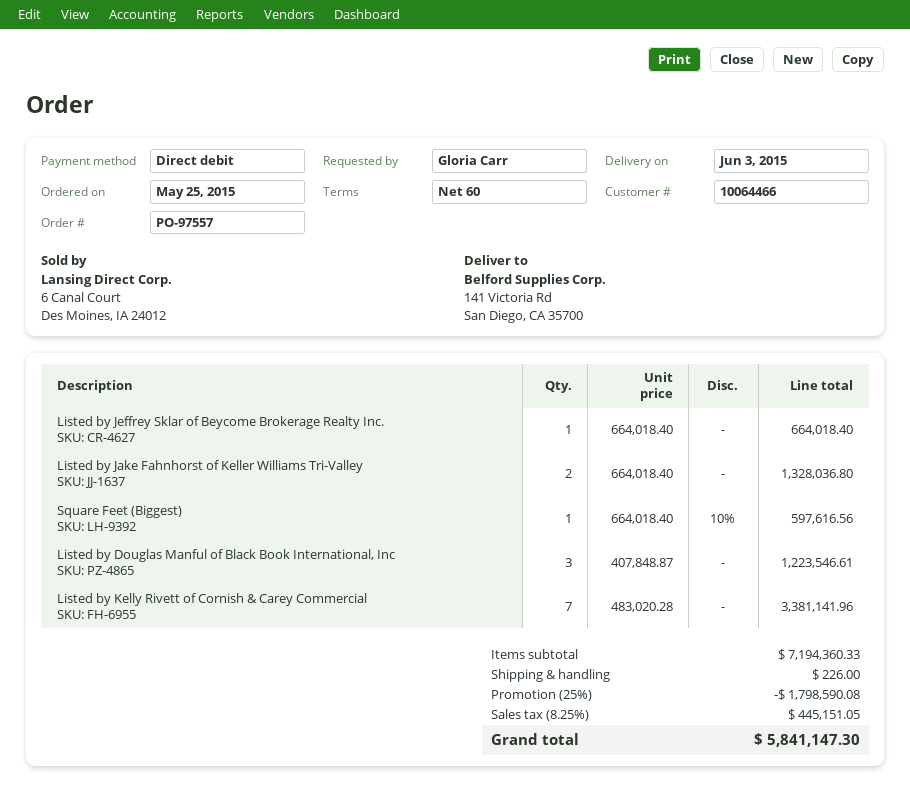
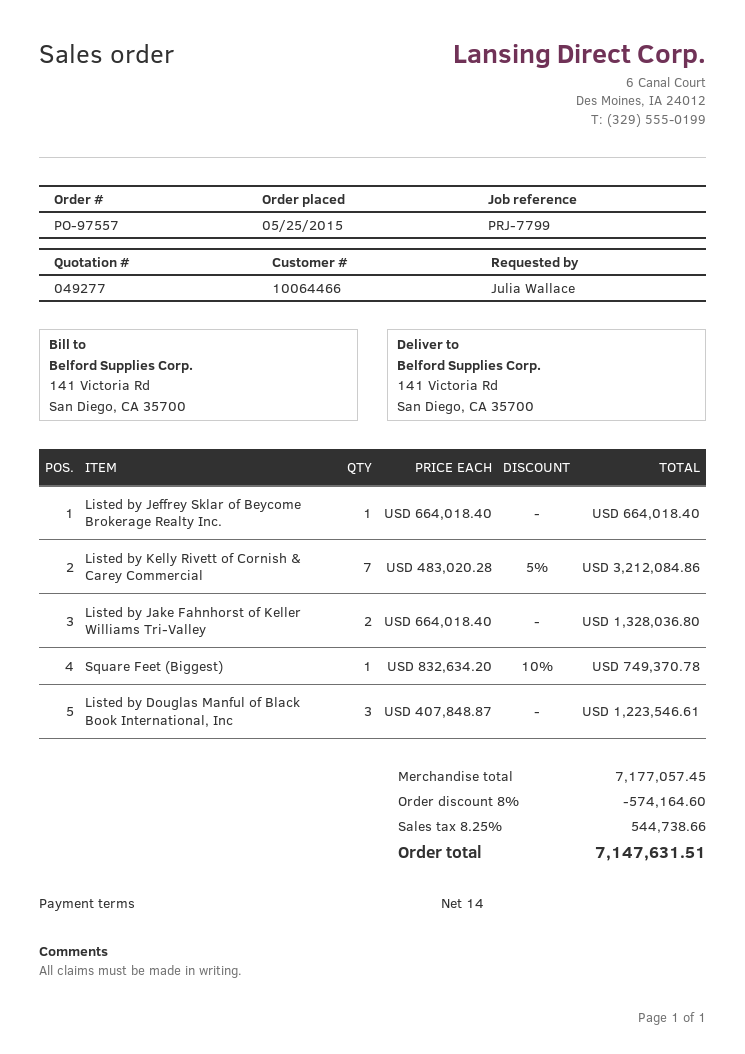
payment terms: 60 days -> 14 days
ordered by: Gloria Carr -> Julia Wallace
Square Feet (Biggest): 1 x 664018.40 - 10% = 597616.56 -> 1 x 832634.20 - 10% = 749370.78
Listed by Kelly Rivett of Cornish & Carey Commercial: 7 x 483020.28 = 3381141.96 -> 7 x 483020.28 - 5% = 3212084.86
subtotal: 7194360.33 -> 7177057.45
discount: 25% = 1798590.08 -> 8% = 574164.60
shipping: 226.00 -> none
tax: 8.25% = 445151.05 -> 8.25% = 544738.66
total: 5841147.30 -> 7147631.51

